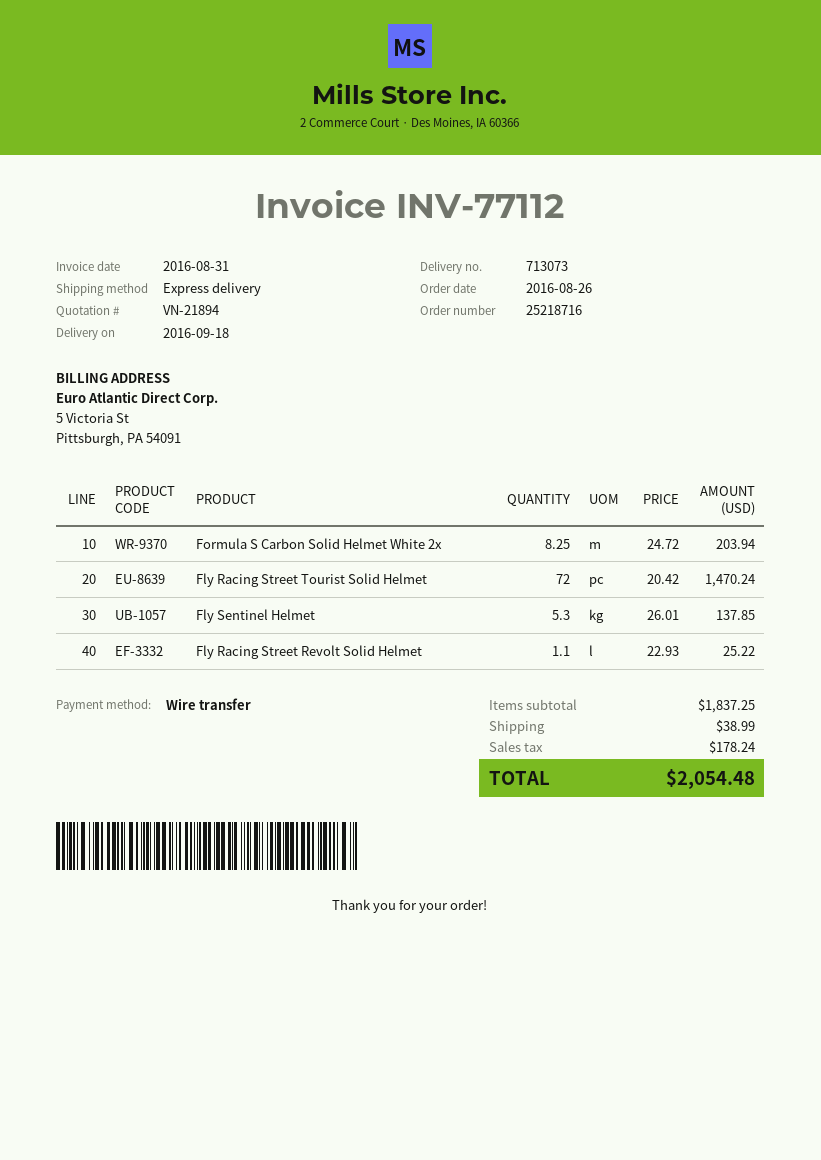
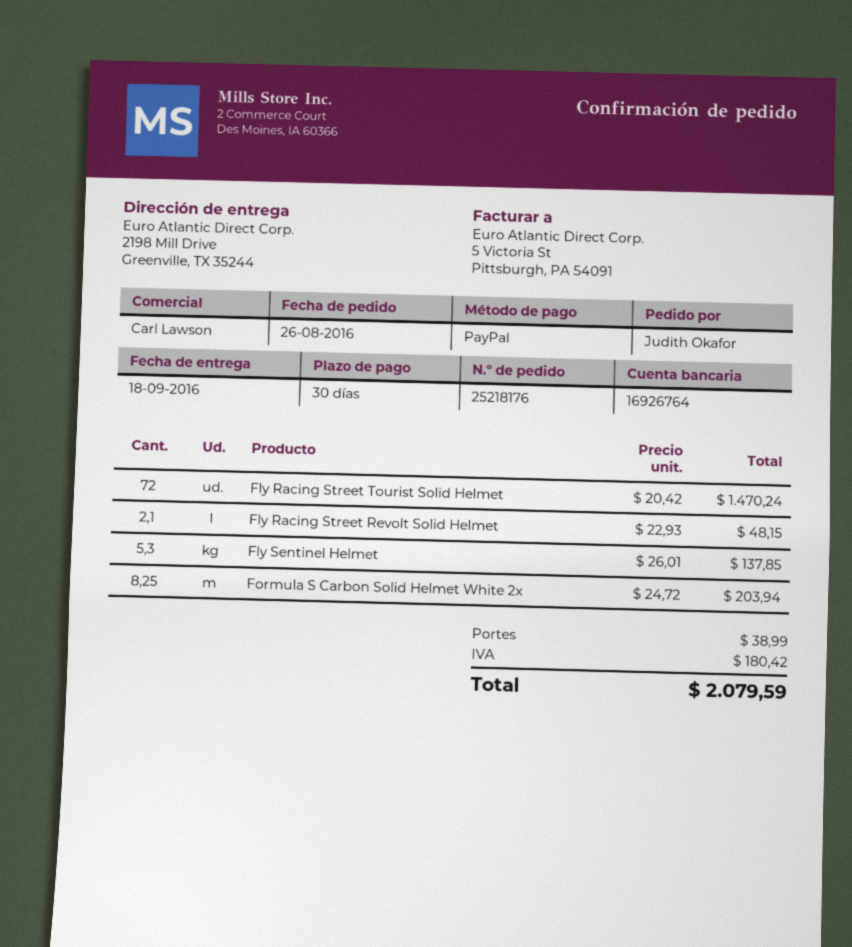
order number: 25218716 -> 25218176
payment method: bank transfer -> PayPal
Fly Racing Street Revolt Solid Helmet: 1.1 x 22.93 = 25.22 -> 2.1 x 22.93 = 48.15
tax: 178.24 -> 180.42
total: 2054.48 -> 2079.59

